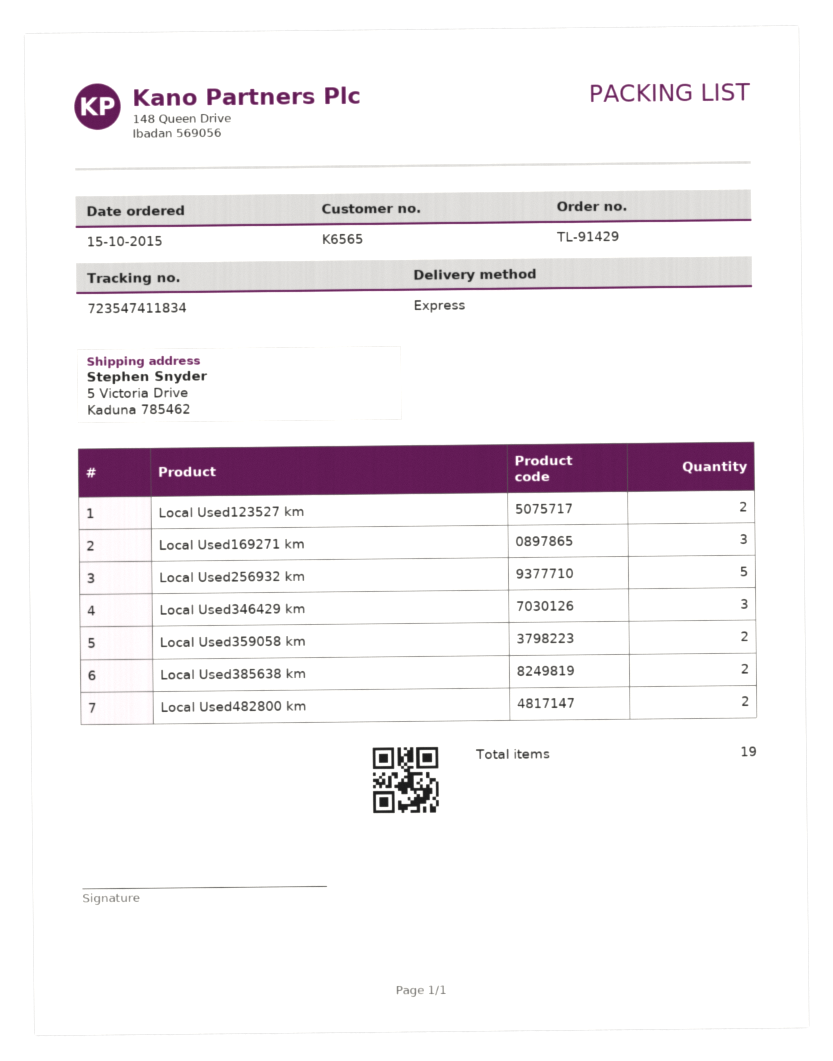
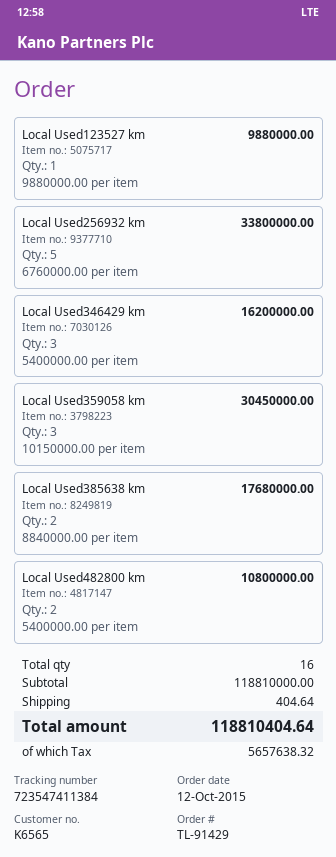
order date: 2015-10-15 -> 2015-10-12
tracking number: 723547411834 -> 723547411384
Local Used123527 km: 2 -> 1
Local Used169271 km: 3 -> none
Local Used359058 km: 2 -> 3
total quantity: 19 -> 16

